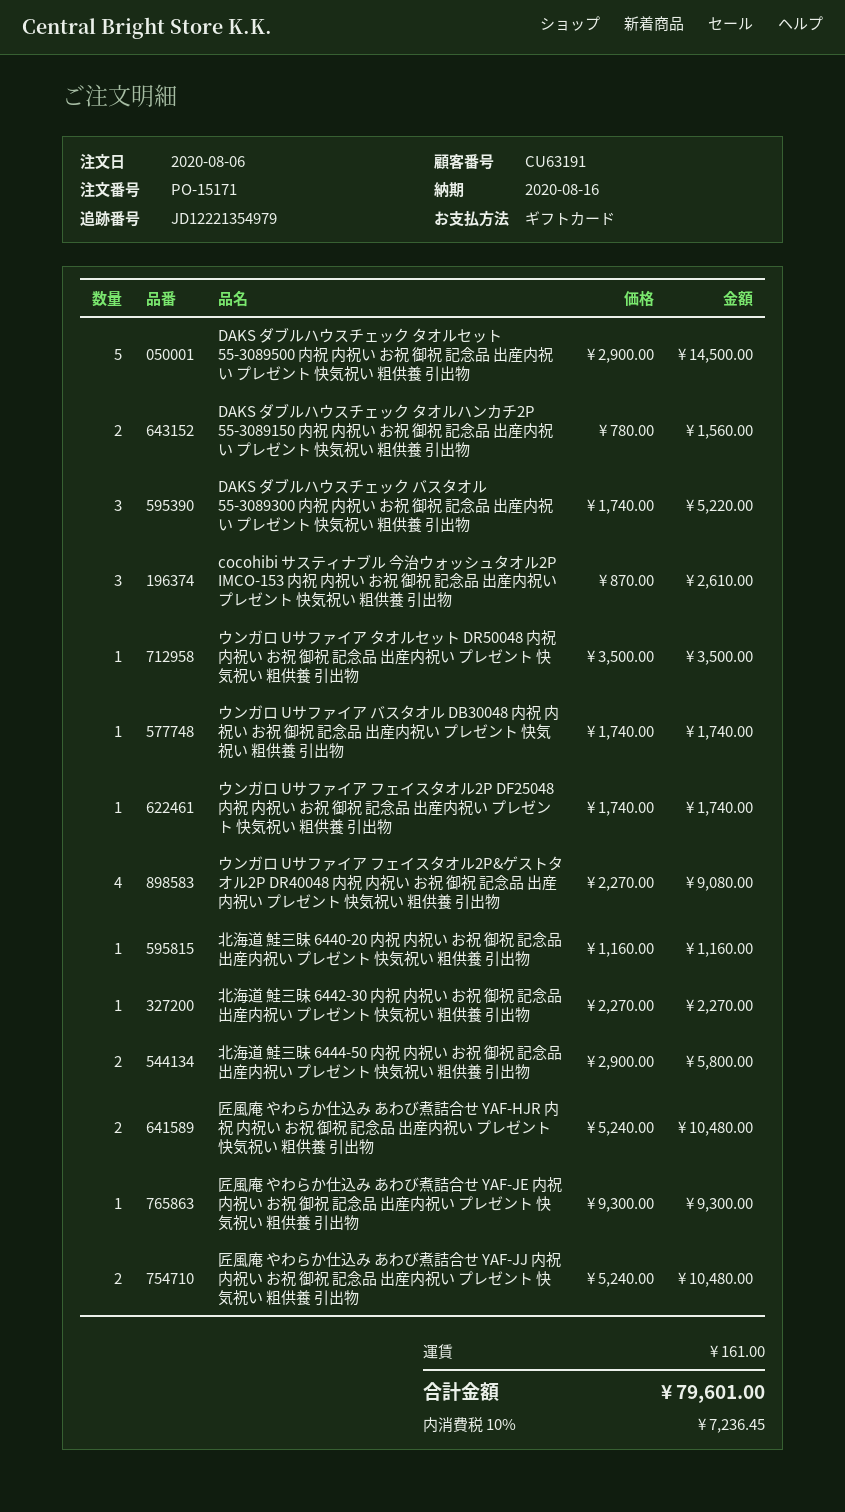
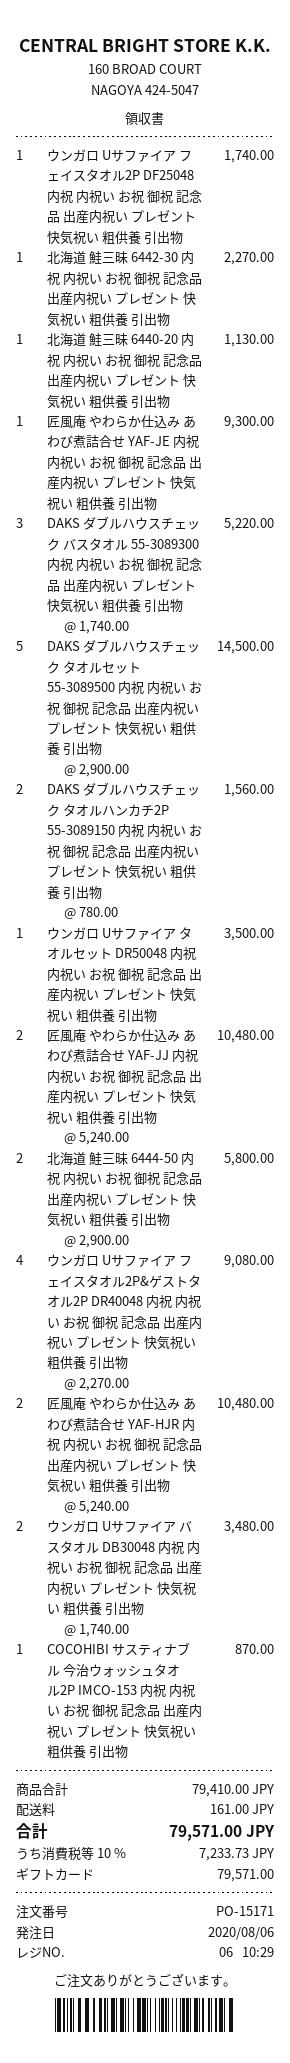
cocohibi サスティナブル 今治ウォッシュタオル2P IMCO-153 内祝 内祝い お祝 御祝 記念品 出産内祝い プレゼント 快気祝い 粗供養 引出物: 3 x 870.00 = 2610.00 -> 1 x 870.00 = 870.00
ウンガロ Uサファイア バスタオル DB30048 内祝 内祝い お祝 御祝 記念品 出産内祝い プレゼント 快気祝い 粗供養 引出物: 1 x 1740.00 = 1740.00 -> 2 x 1740.00 = 3480.00
北海道 鮭三昧 6440-20 内祝 内祝い お祝 御祝 記念品 出産内祝い プレゼント 快気祝い 粗供養 引出物: 1 x 1160.00 = 1160.00 -> 1 x 1130.00 = 1130.00
tax: 10% = 7236.45 -> 10% = 7233.73
total: 79601.00 -> 79571.00

